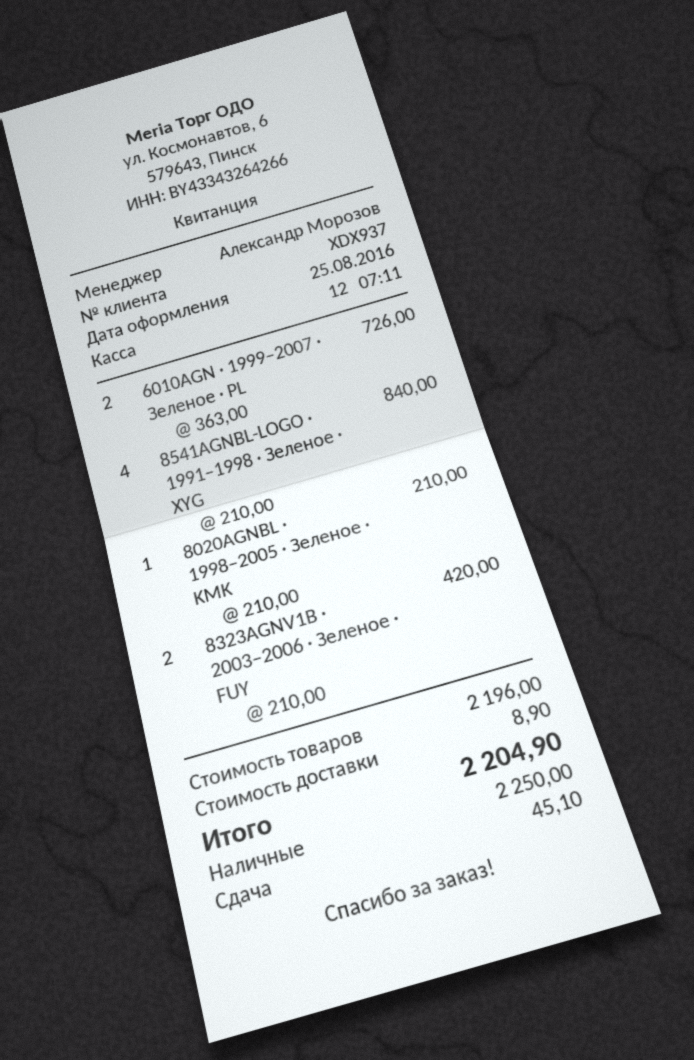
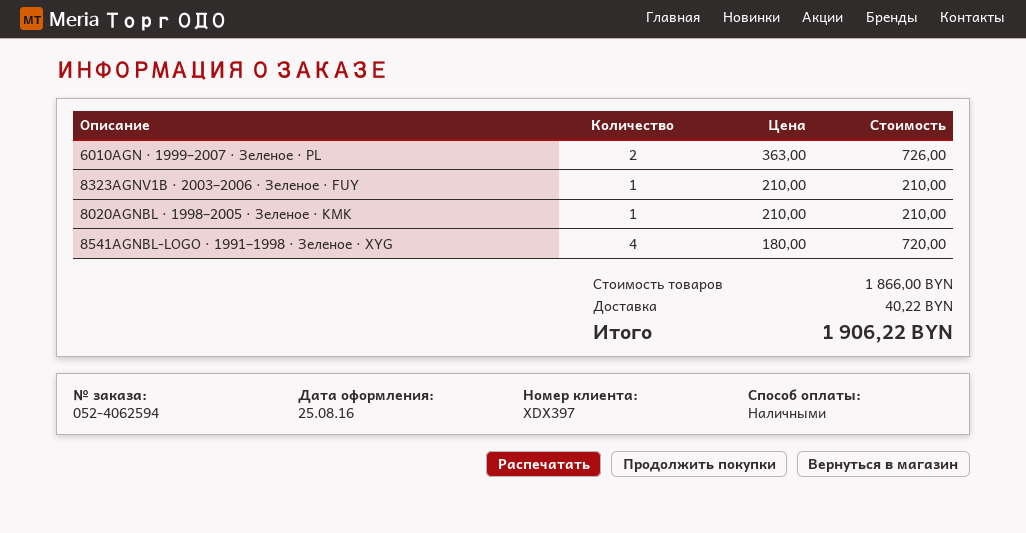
customer number: XDX937 -> XDX397
8541AGNBL-LOGO · 1991–1998 · Зеленое · XYG: 4 x 210.00 = 840.00 -> 4 x 180.00 = 720.00
8323AGNV1B · 2003–2006 · Зеленое · FUY: 2 x 210.00 = 420.00 -> 1 x 210.00 = 210.00
subtotal: 2196.00 -> 1866.00
shipping: 8.90 -> 40.22
total: 2204.90 -> 1906.22

